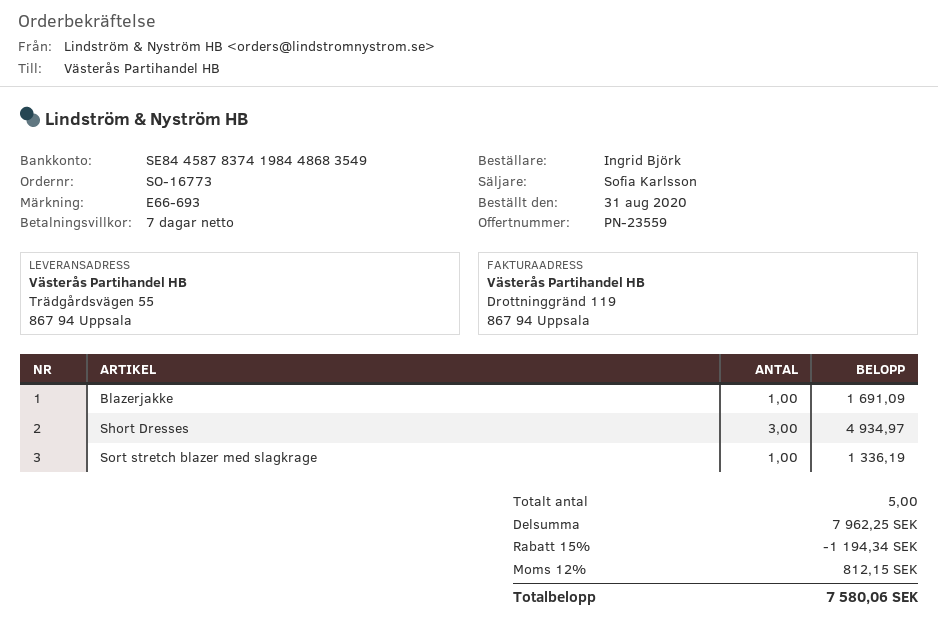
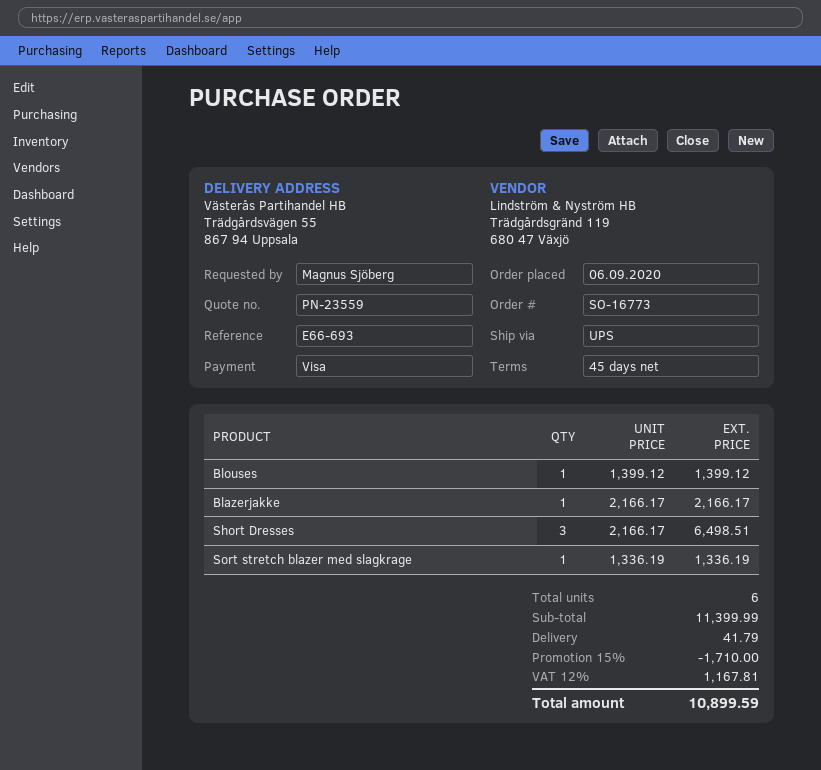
order date: 2020-08-31 -> 2020-09-06
payment terms: 7 days -> 45 days
ordered by: Ingrid Björk -> Magnus Sjöberg
Blazerjakke: 1 for 1691.09 -> 1 for 2166.17
Short Dresses: 3 for 4934.97 -> 3 for 6498.51
Blouses: none -> 1 for 1399.12
total quantity: 5 -> 6
subtotal: 7962.25 -> 11399.99
discount: 15% = 1194.34 -> 15% = 1710.00
shipping: none -> 41.79
tax: 12% = 812.15 -> 12% = 1167.81
total: 7580.06 -> 10899.59

